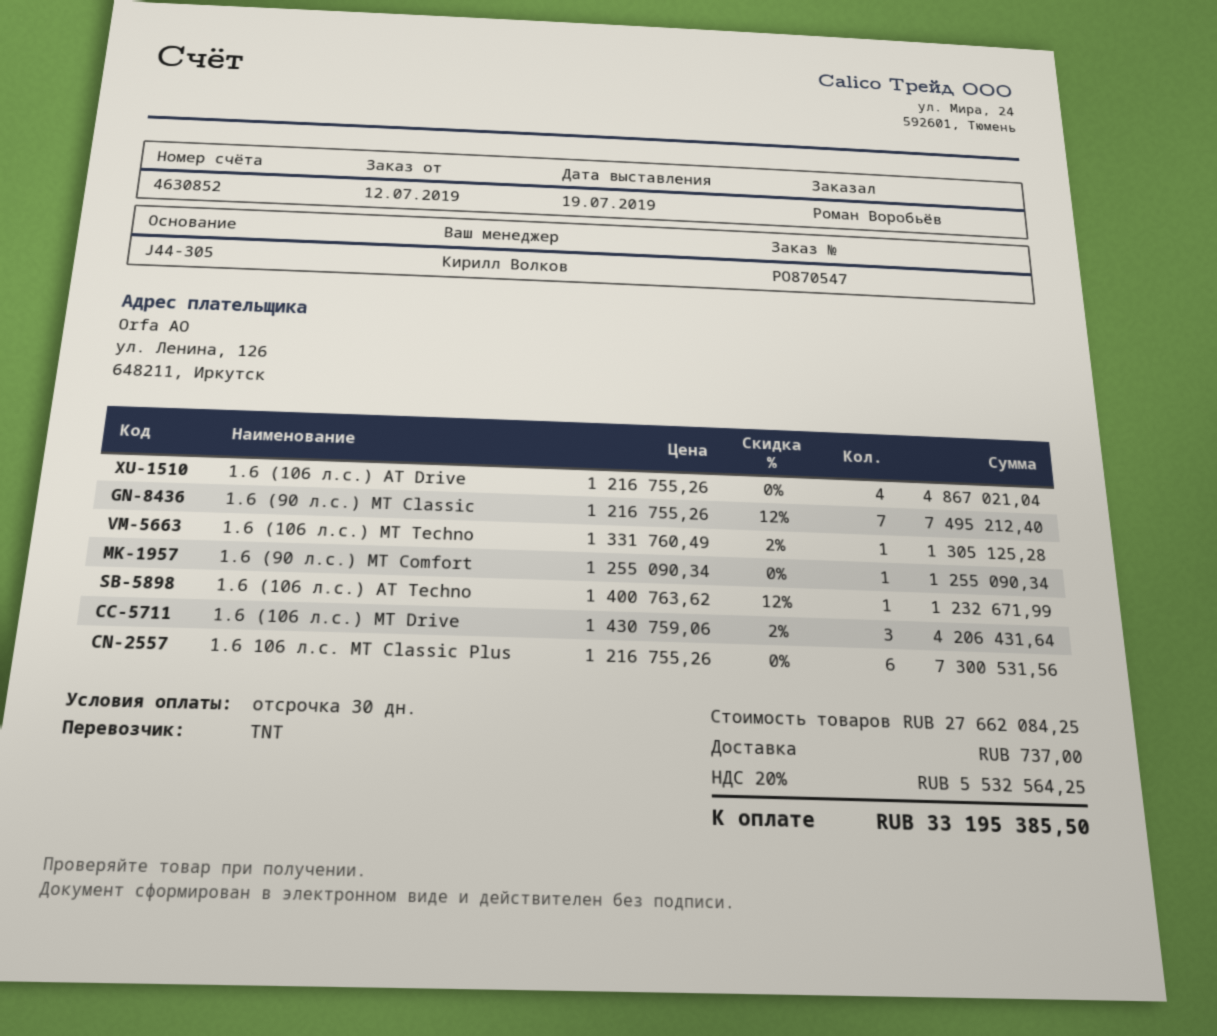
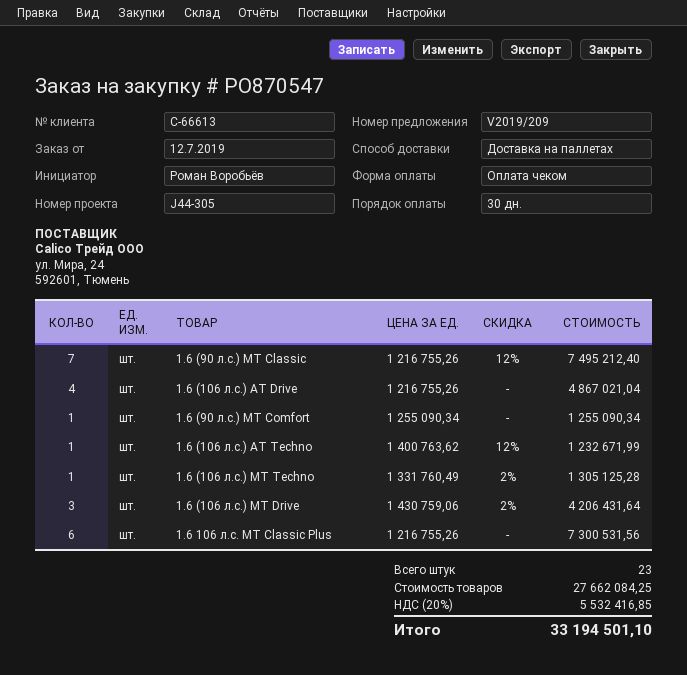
shipping method: TNT -> pallet freight
shipping: 737.00 -> none
tax: 20% = 5532564.25 -> 20% = 5532416.85
total: 33195385.50 -> 33194501.10

